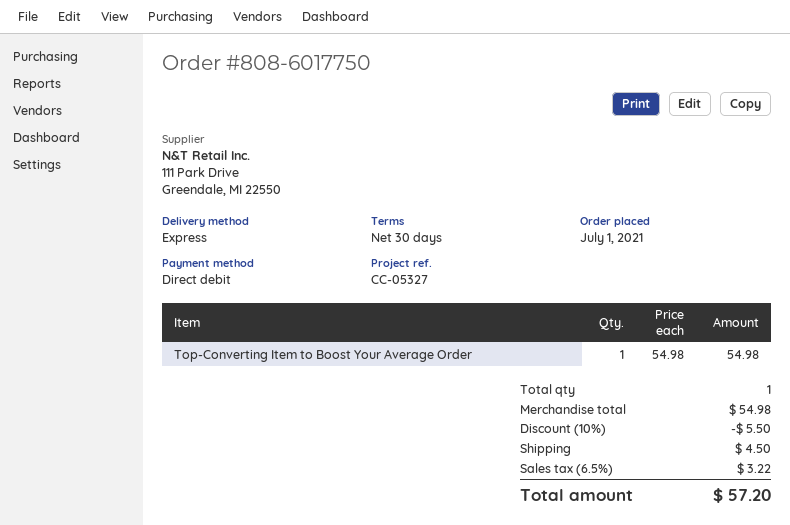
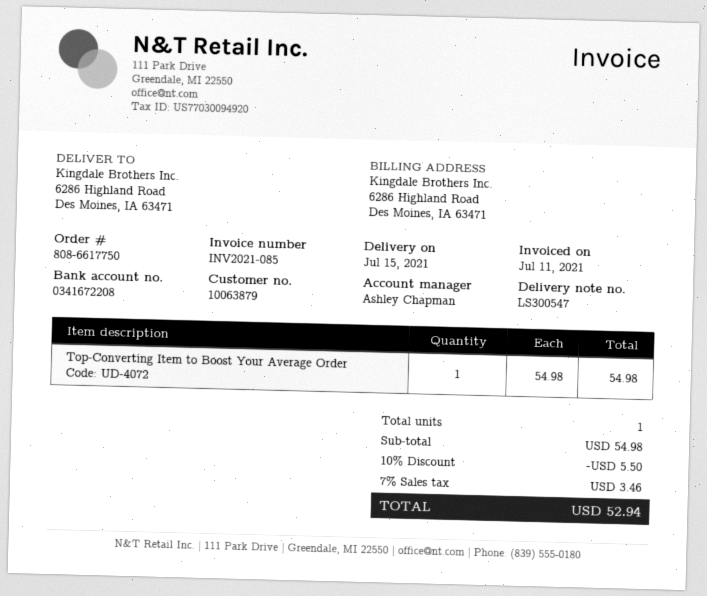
order number: 808-6017750 -> 808-6617750
shipping: 4.50 -> none
tax: 6.5% = 3.22 -> 7% = 3.46
total: 57.20 -> 52.94

